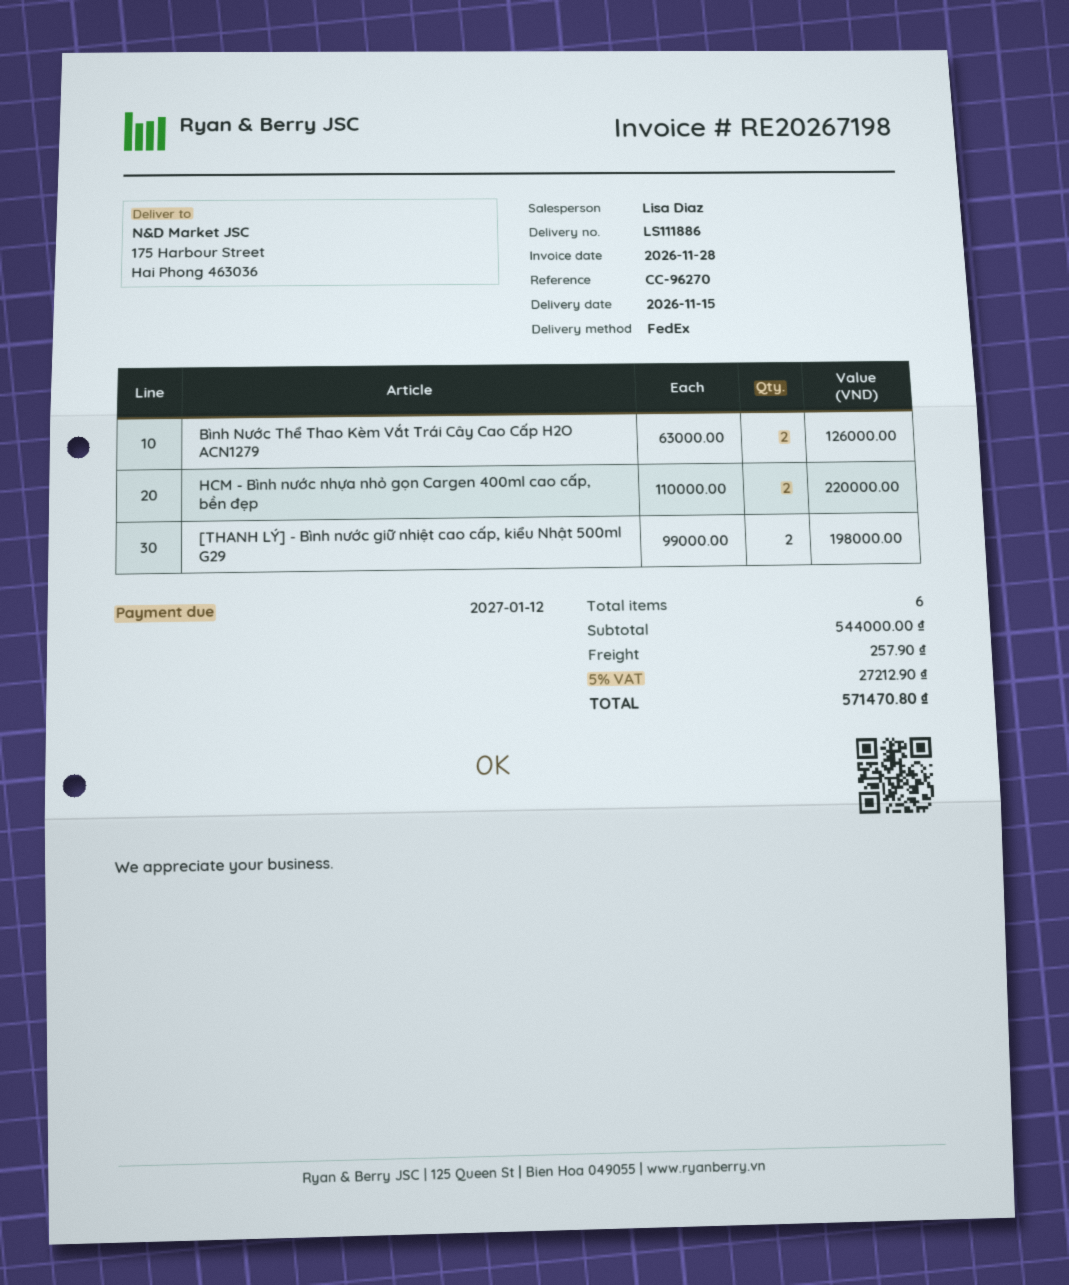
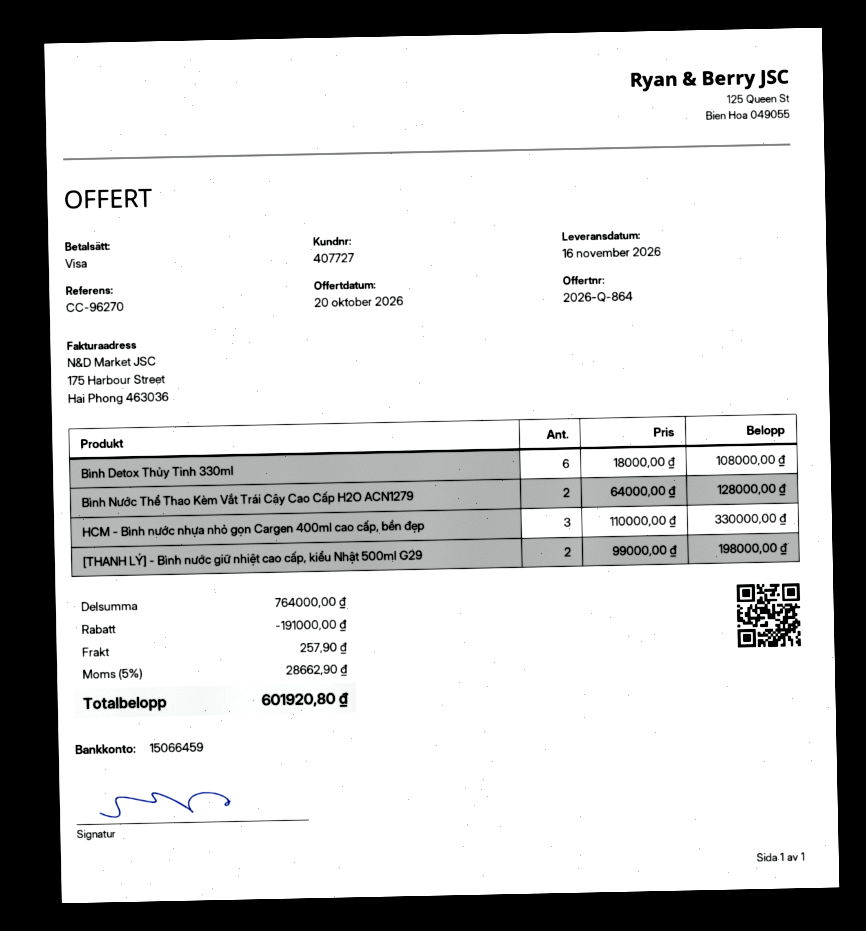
delivery date: 2026-11-15 -> 2026-11-16
Bình Nước Thể Thao Kèm Vắt Trái Cây Cao Cấp H2O ACN1279: 2 x 63000.00 = 126000.00 -> 2 x 64000.00 = 128000.00
HCM - Bình nước nhựa nhỏ gọn Cargen 400ml cao cấp, bền đẹp: 2 x 110000.00 = 220000.00 -> 3 x 110000.00 = 330000.00
Bình Detox Thủy Tinh 330ml: none -> 6 x 18000.00 = 108000.00
subtotal: 544000.00 -> 764000.00
discount: none -> 191000.00
tax: 5% = 27212.90 -> 5% = 28662.90
total: 571470.80 -> 601920.80

